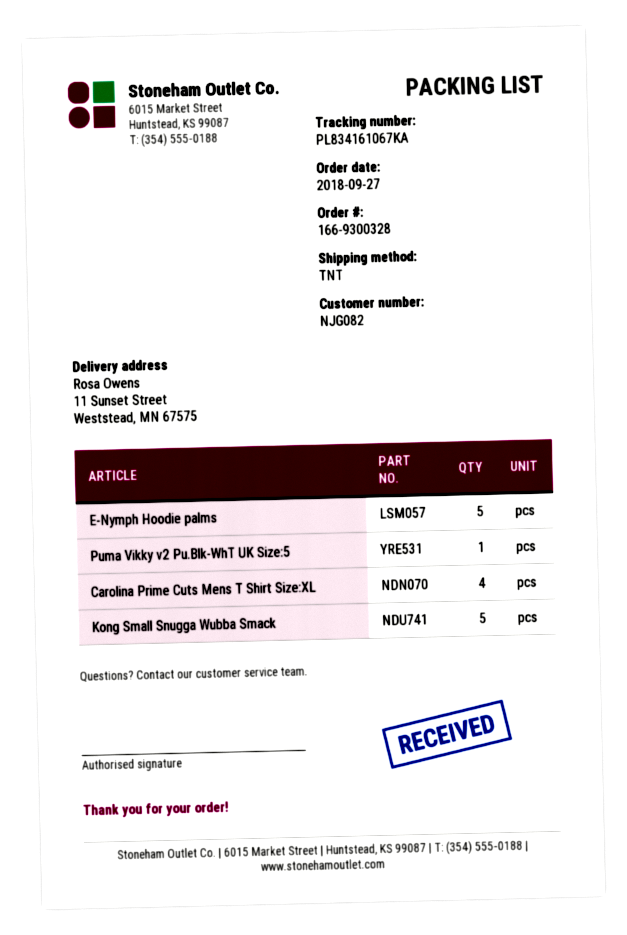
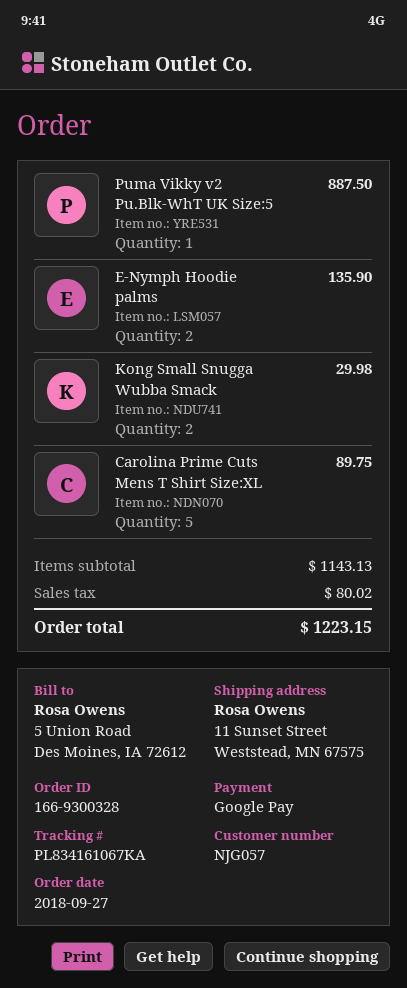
customer number: NJG082 -> NJG057
E-Nymph Hoodie palms: 5 -> 2
Carolina Prime Cuts Mens T Shirt Size:XL: 4 -> 5
Kong Small Snugga Wubba Smack: 5 -> 2

